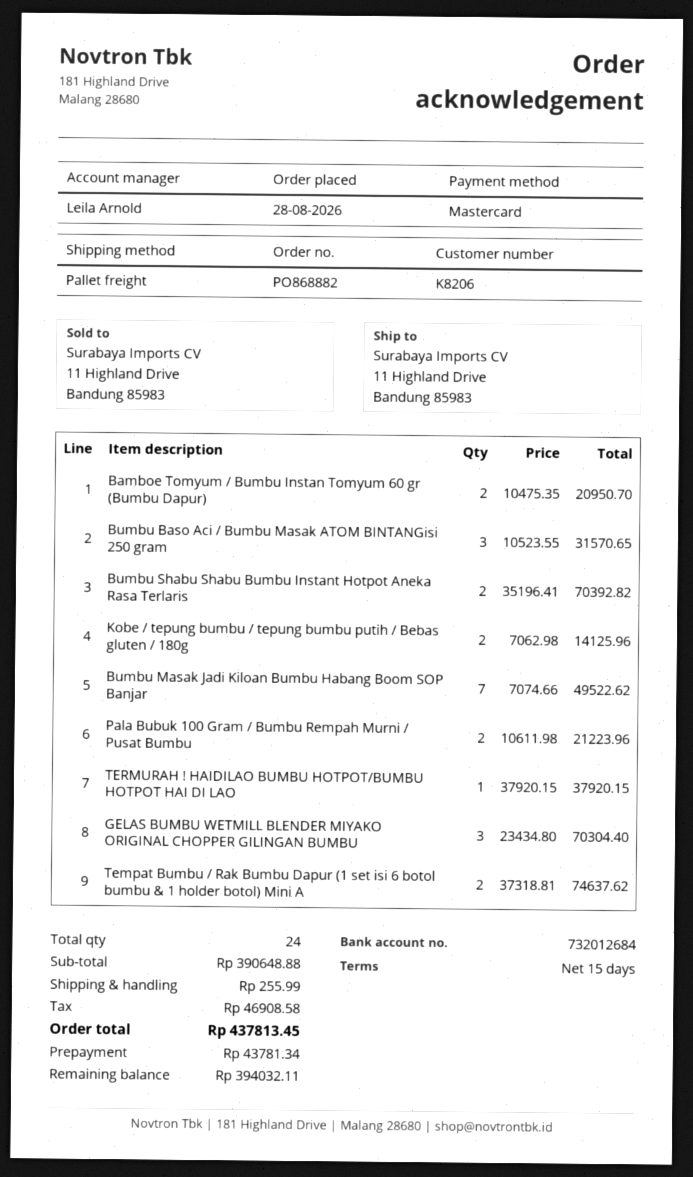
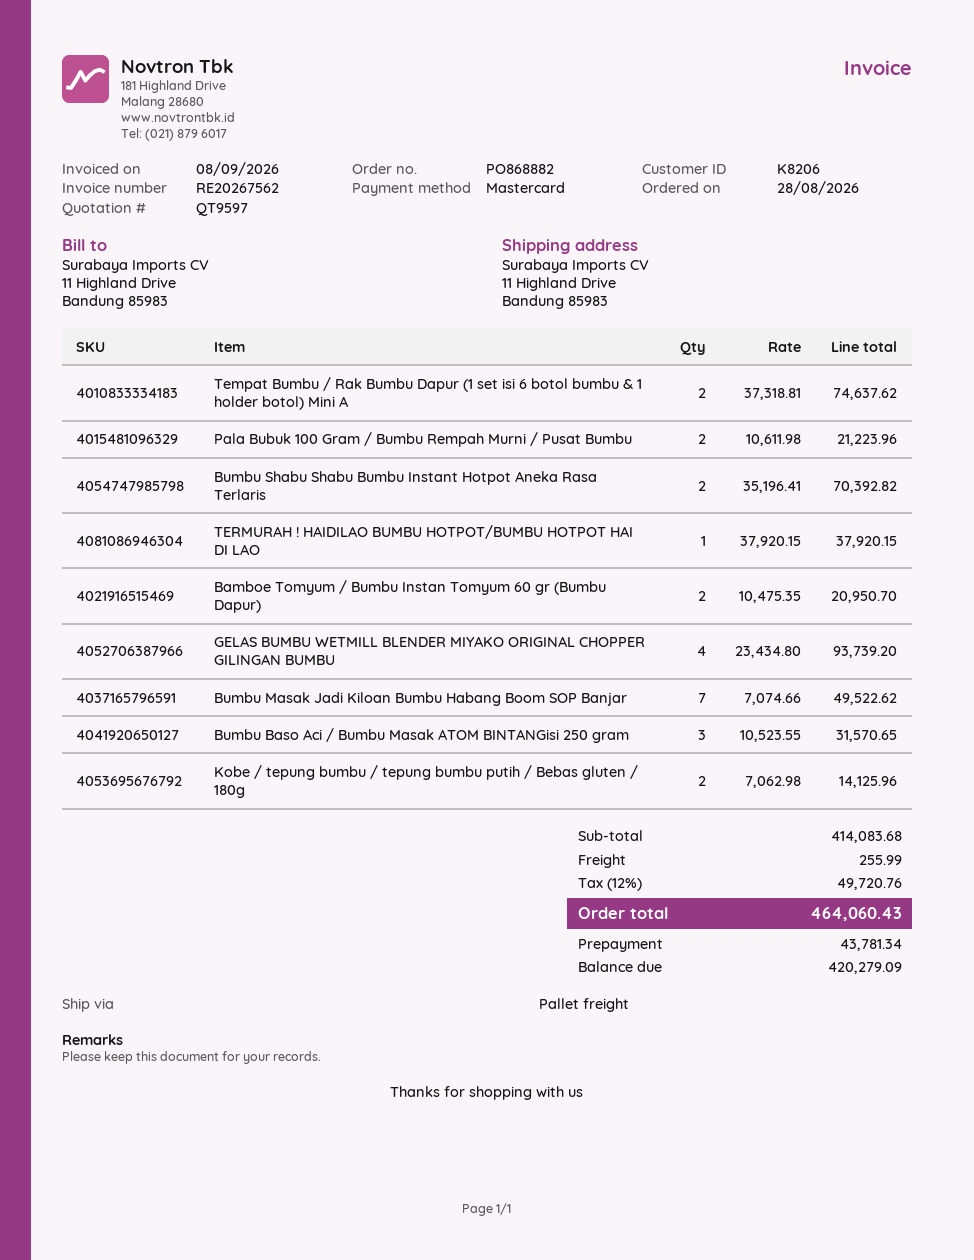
GELAS BUMBU WETMILL BLENDER MIYAKO ORIGINAL CHOPPER GILINGAN BUMBU: 3 x 23434.80 = 70304.40 -> 4 x 23434.80 = 93739.20
subtotal: 390648.88 -> 414083.68
tax: 46908.58 -> 49720.76
total: 437813.45 -> 464060.43
balance: 394032.11 -> 420279.09

